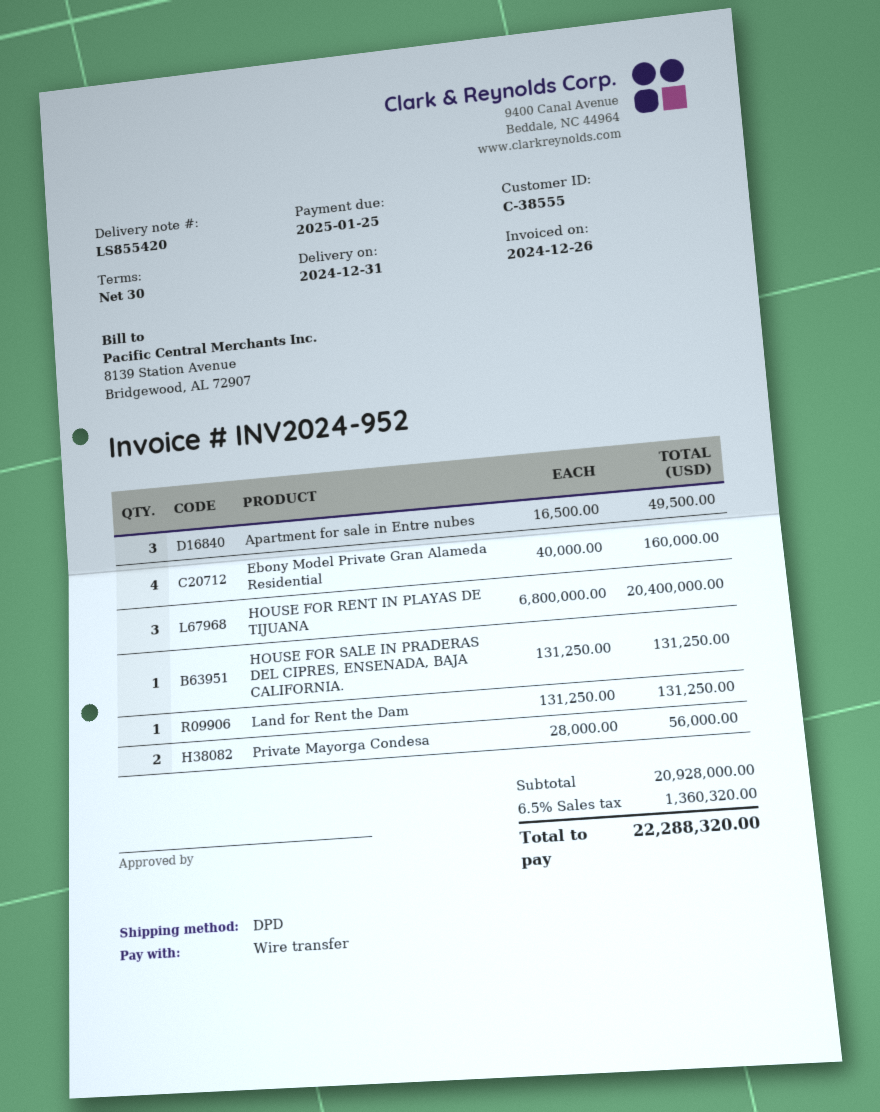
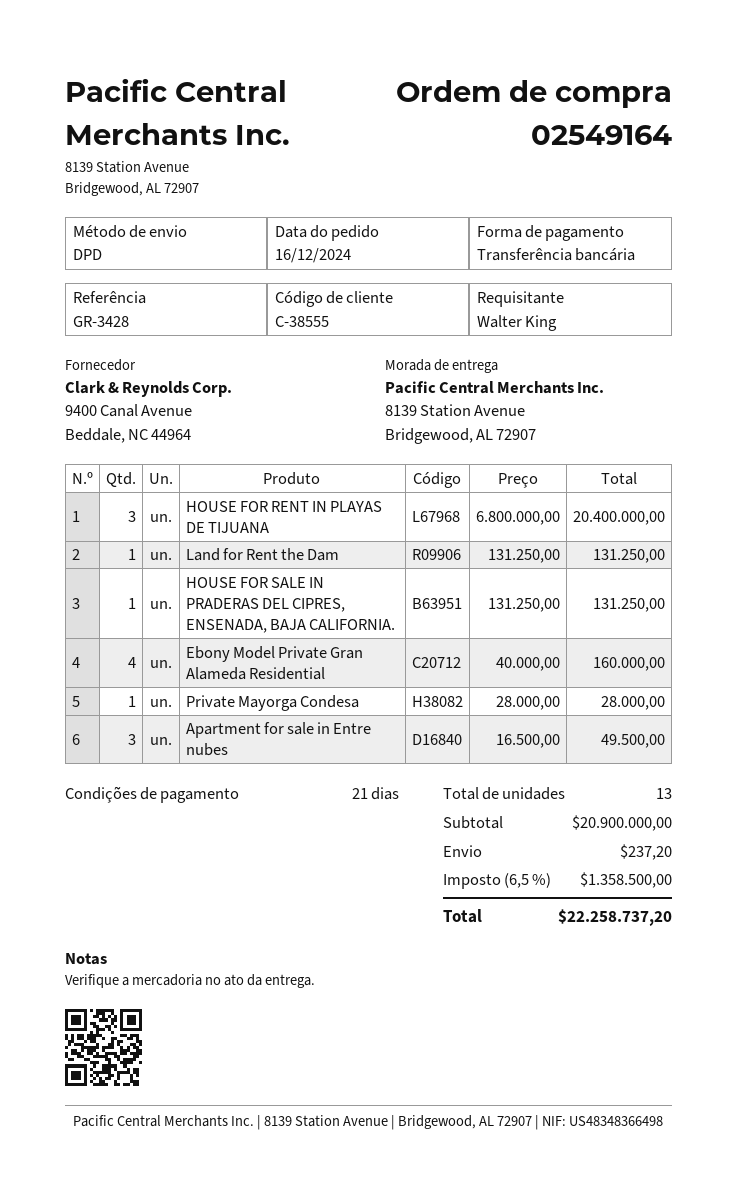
payment terms: 30 days -> 21 days
Private Mayorga Condesa: 2 x 28000.00 = 56000.00 -> 1 x 28000.00 = 28000.00
subtotal: 20928000.00 -> 20900000.00
shipping: none -> 237.20
tax: 6.5% = 1360320.00 -> 6.5% = 1358500.00
total: 22288320.00 -> 22258737.20

